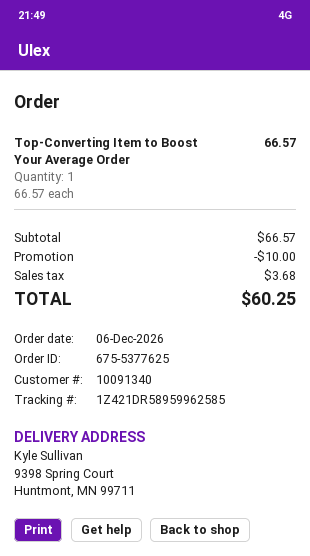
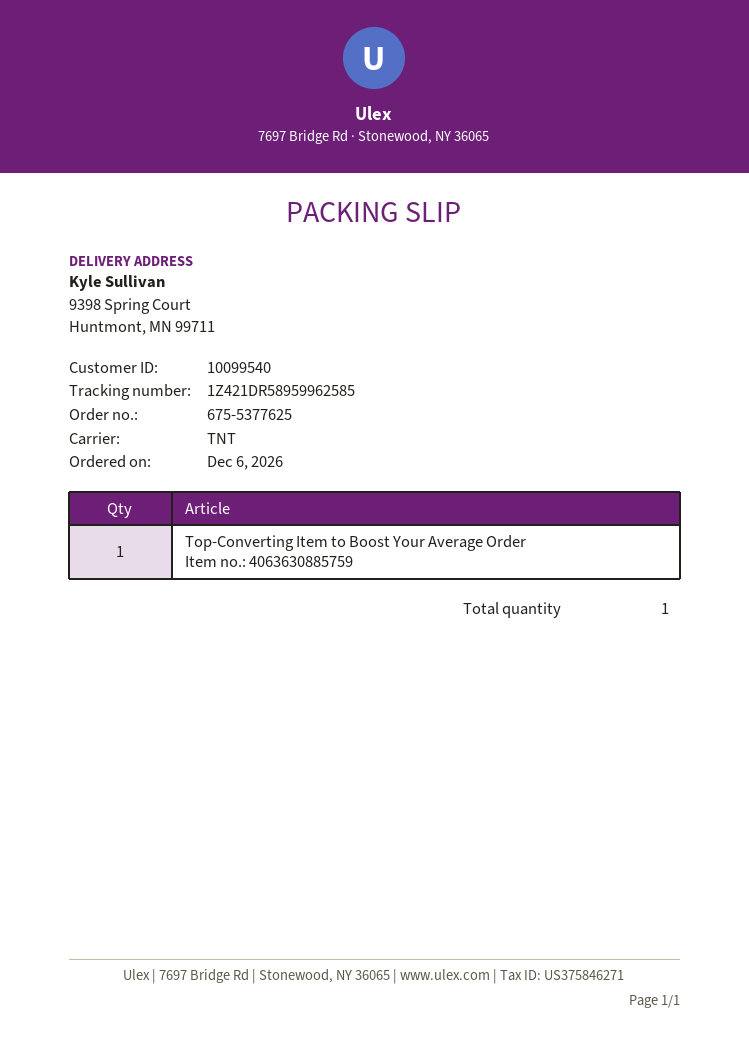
customer number: 10091340 -> 10099540

